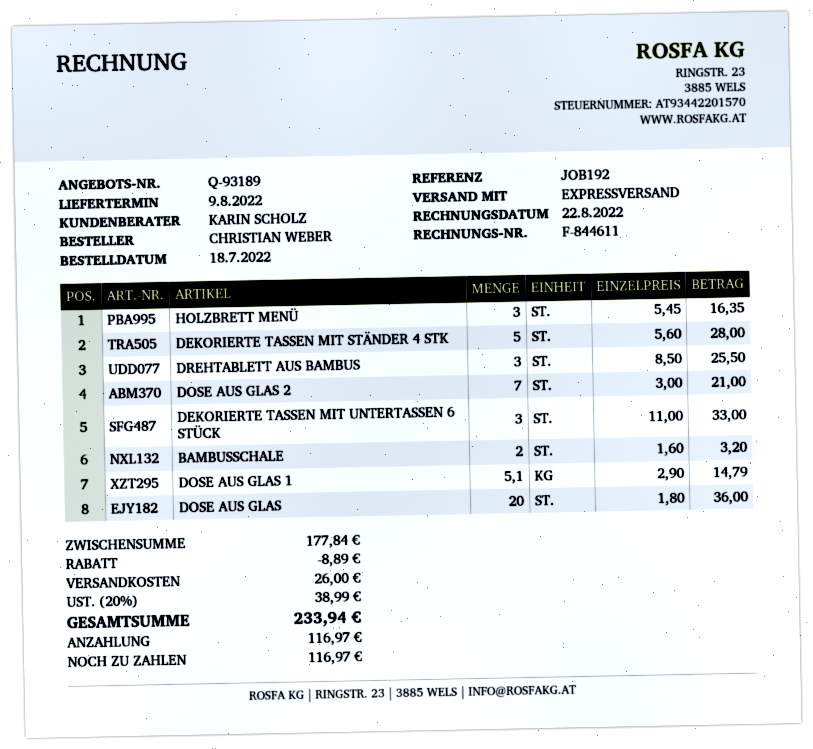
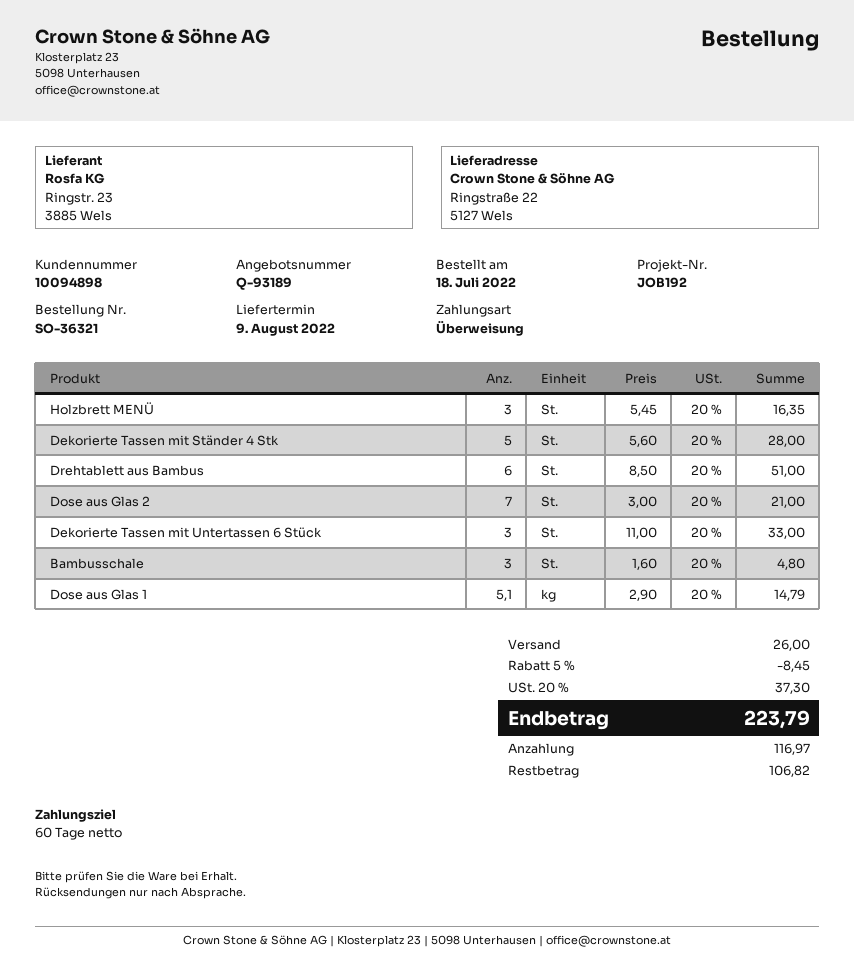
DREHTABLETT AUS BAMBUS: 3 x 8.50 = 25.50 -> 6 x 8.50 = 51.00
BAMBUSSCHALE: 2 x 1.60 = 3.20 -> 3 x 1.60 = 4.80
DOSE AUS GLAS: 20 x 1.80 = 36.00 -> none
discount: 8.89 -> 8.45
tax: 20% = 38.99 -> 20% = 37.30
total: 233.94 -> 223.79
balance: 116.97 -> 106.82

